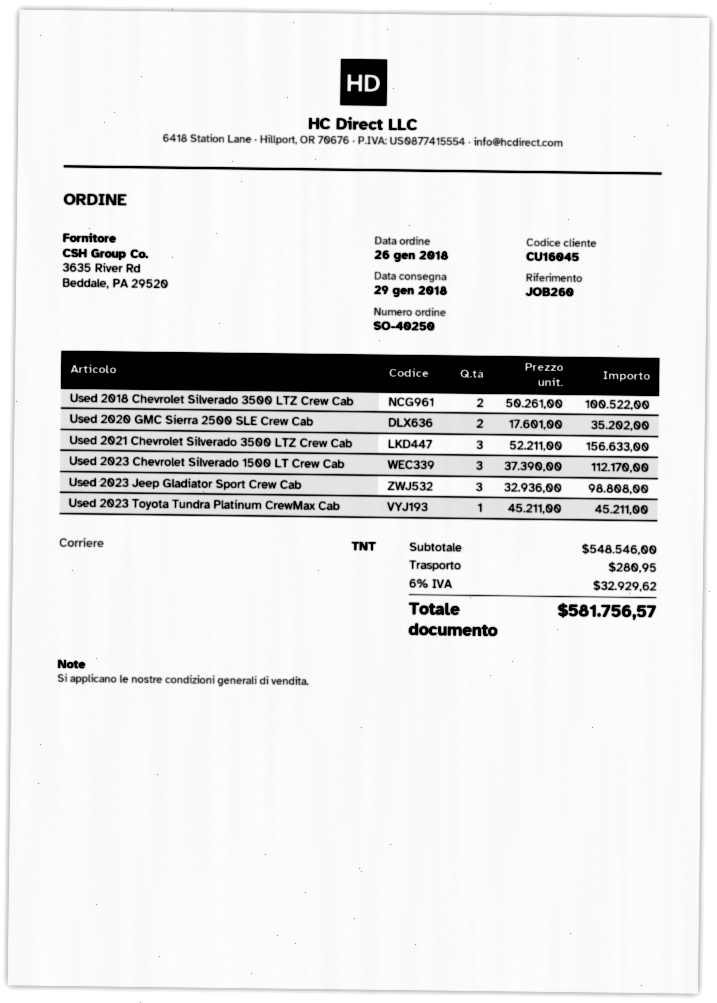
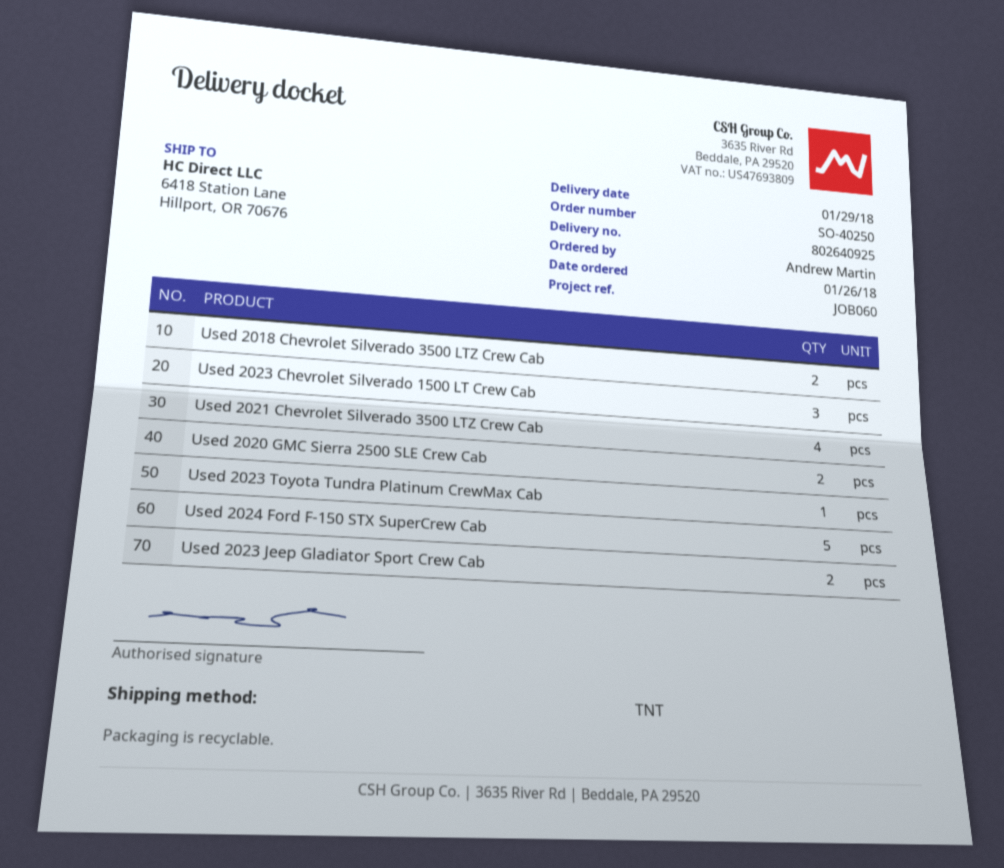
reference: JOB260 -> JOB060
Used 2021 Chevrolet Silverado 3500 LTZ Crew Cab: 3 -> 4
Used 2023 Jeep Gladiator Sport Crew Cab: 3 -> 2
Used 2024 Ford F-150 STX SuperCrew Cab: none -> 5

